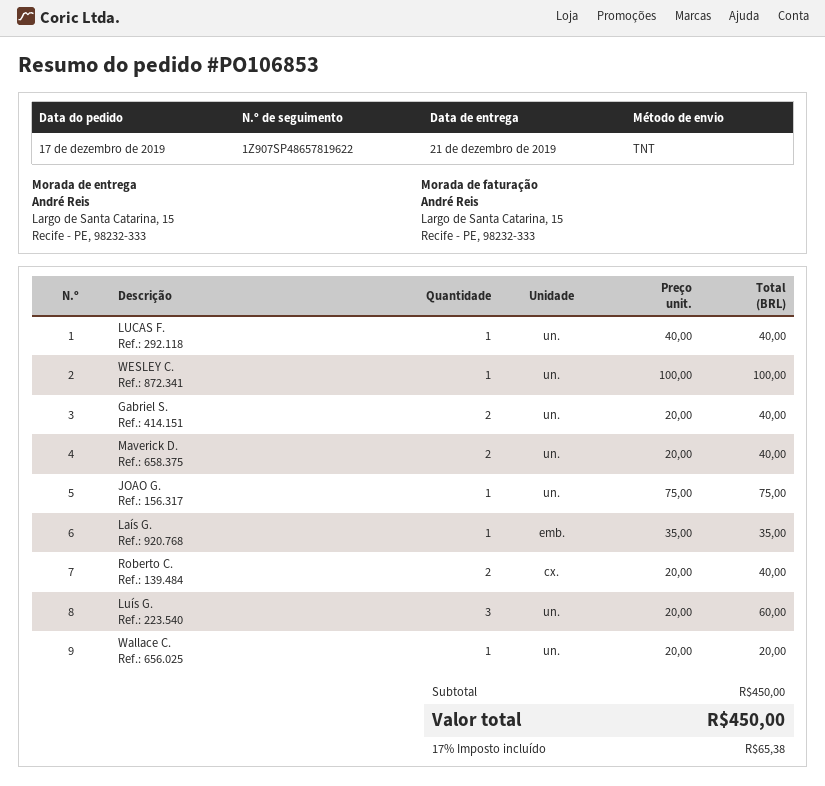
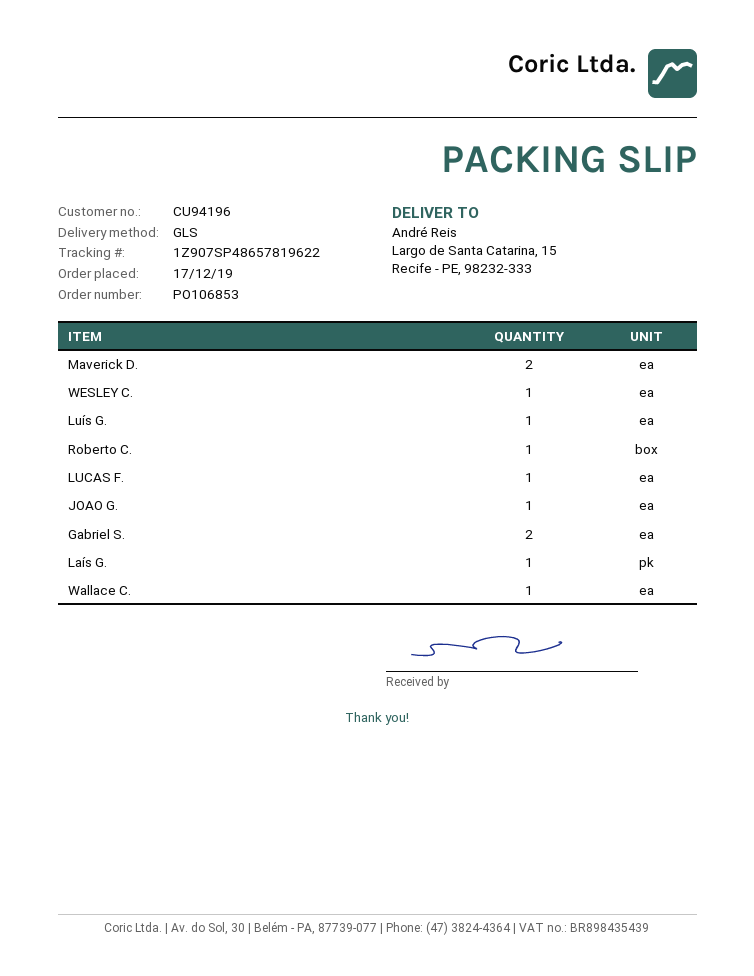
shipping method: TNT -> GLS
Roberto C.: 2 -> 1
Luís G.: 3 -> 1

